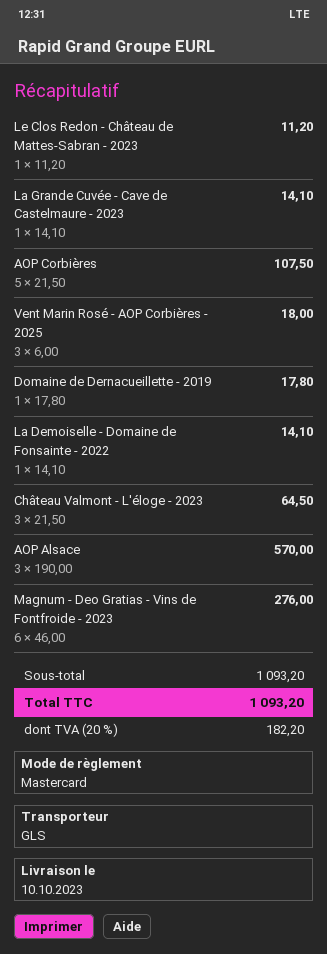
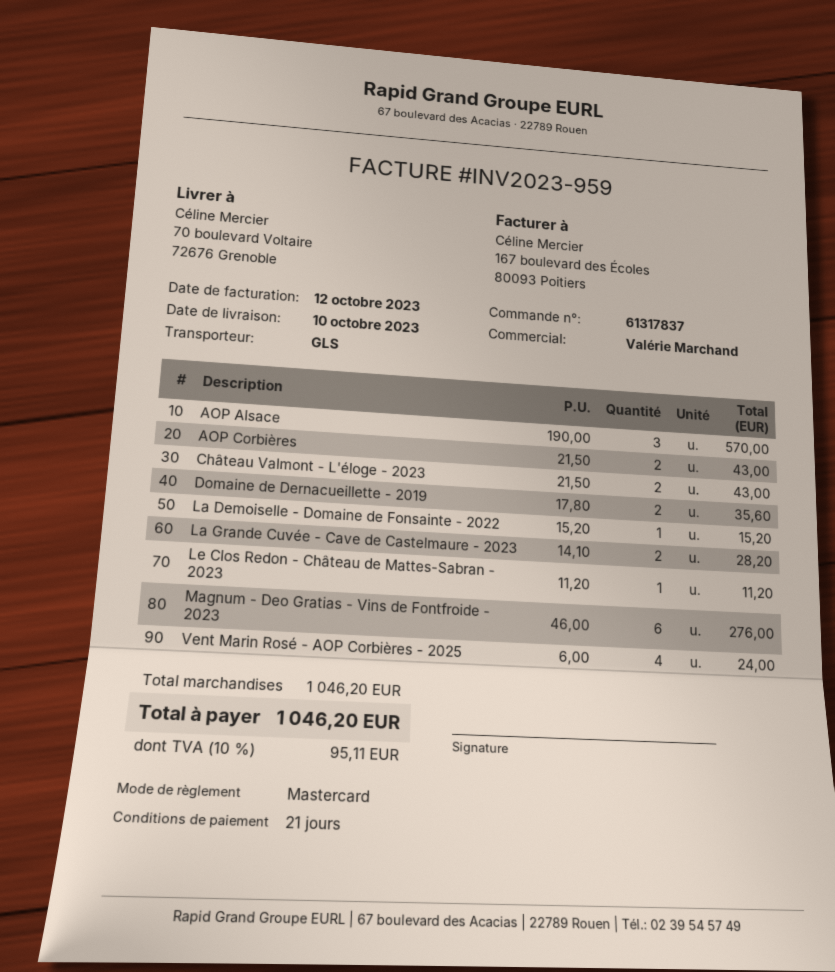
La Grande Cuvée - Cave de Castelmaure - 2023: 1 x 14.10 = 14.10 -> 2 x 14.10 = 28.20
AOP Corbières: 5 x 21.50 = 107.50 -> 2 x 21.50 = 43.00
Vent Marin Rosé - AOP Corbières - 2025: 3 x 6.00 = 18.00 -> 4 x 6.00 = 24.00
Domaine de Dernacueillette - 2019: 1 x 17.80 = 17.80 -> 2 x 17.80 = 35.60
La Demoiselle - Domaine de Fonsainte - 2022: 1 x 14.10 = 14.10 -> 1 x 15.20 = 15.20
Château Valmont - L'éloge - 2023: 3 x 21.50 = 64.50 -> 2 x 21.50 = 43.00
subtotal: 1093.20 -> 1046.20
tax: 20% = 182.20 -> 10% = 95.11
total: 1093.20 -> 1046.20

